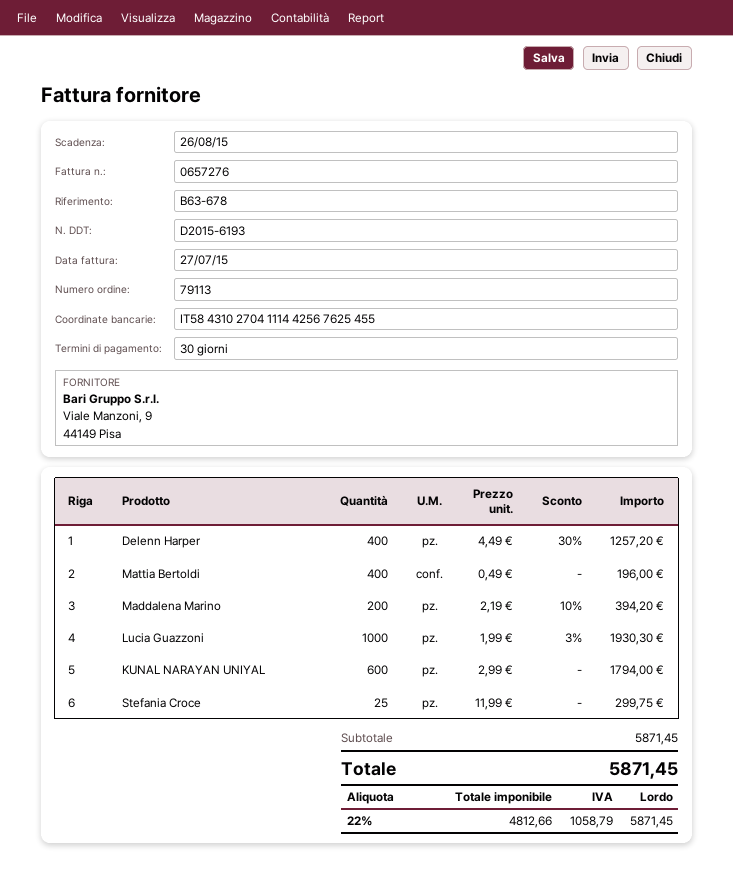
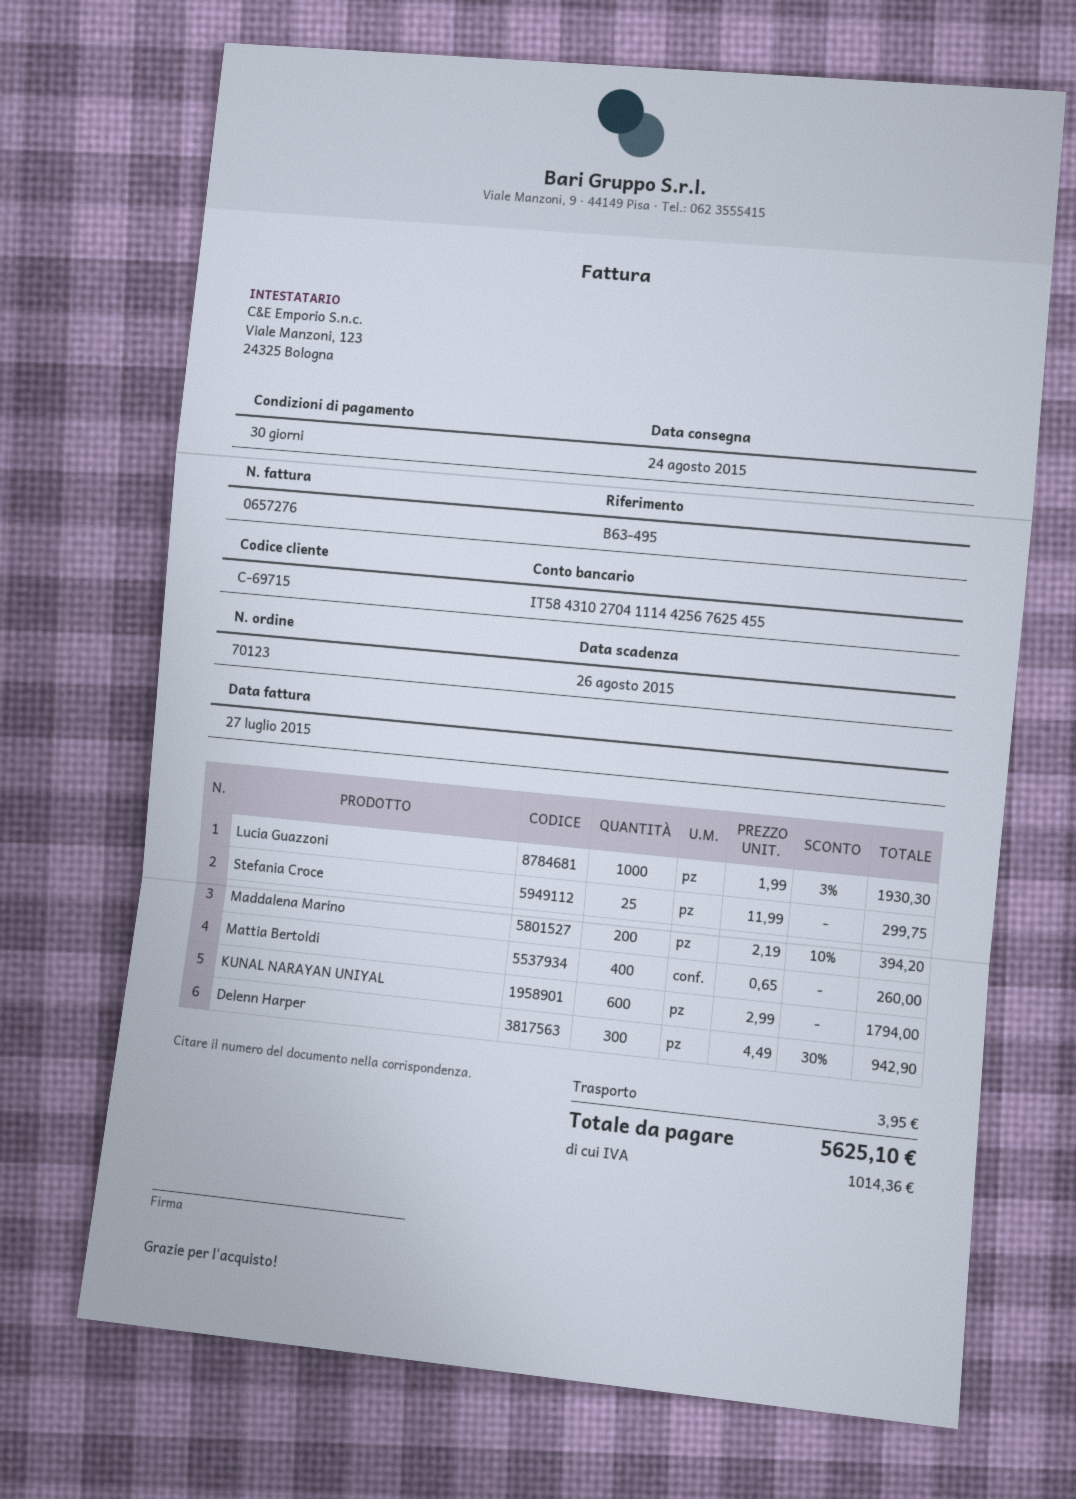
order number: 79113 -> 70123
reference: B63-678 -> B63-495
Delenn Harper: 400 x 4.49 - 30% = 1257.20 -> 300 x 4.49 - 30% = 942.90
Mattia Bertoldi: 400 x 0.49 = 196.00 -> 400 x 0.65 = 260.00
shipping: none -> 3.95
tax: 1058.79 -> 1014.36
total: 5871.45 -> 5625.10

